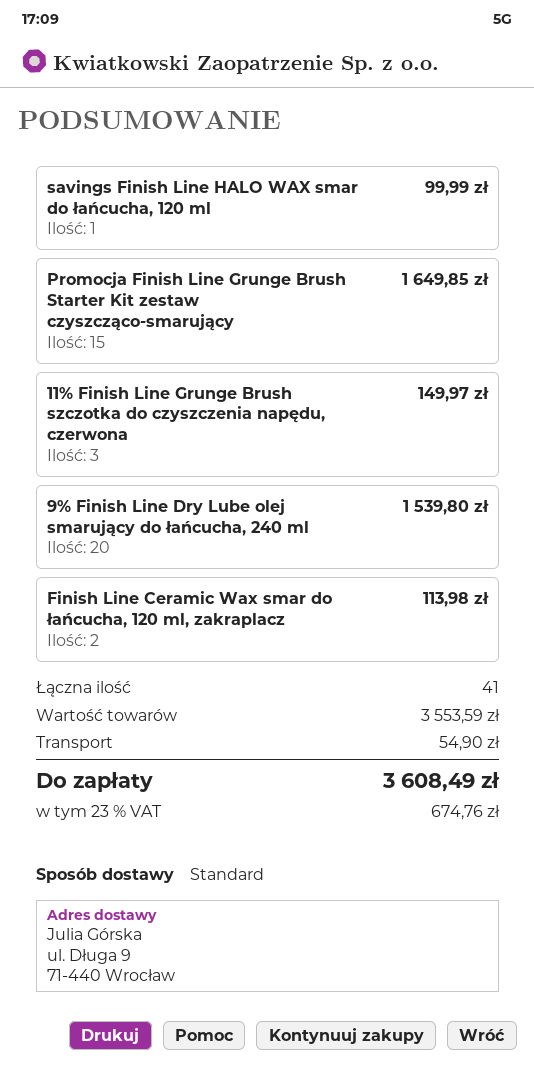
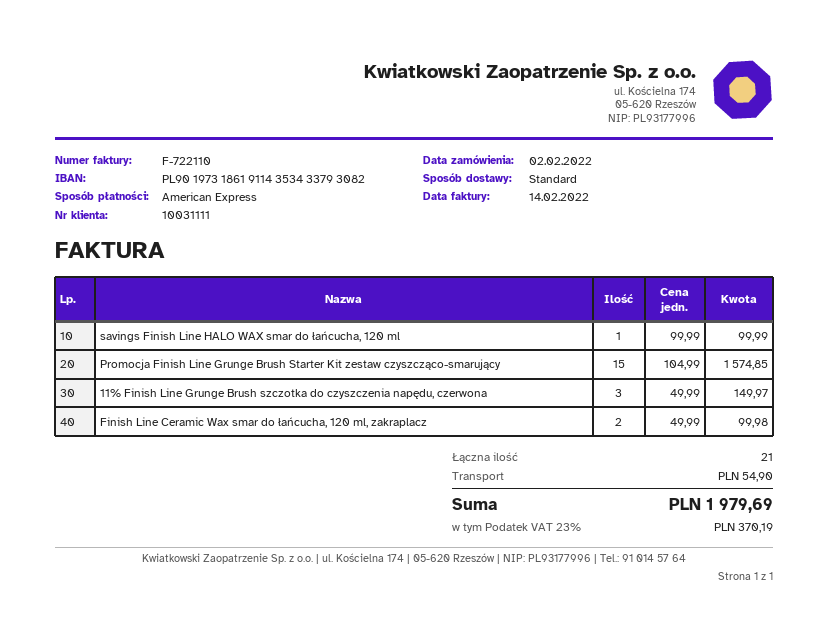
Promocja Finish Line Grunge Brush Starter Kit zestaw czyszcząco-smarujący: 15 for 1649.85 -> 15 for 1574.85
9% Finish Line Dry Lube olej smarujący do łańcucha, 240 ml: 20 for 1539.80 -> none
Finish Line Ceramic Wax smar do łańcucha, 120 ml, zakraplacz: 2 for 113.98 -> 2 for 99.98
total quantity: 41 -> 21
tax: 23% = 674.76 -> 23% = 370.19
total: 3608.49 -> 1979.69

